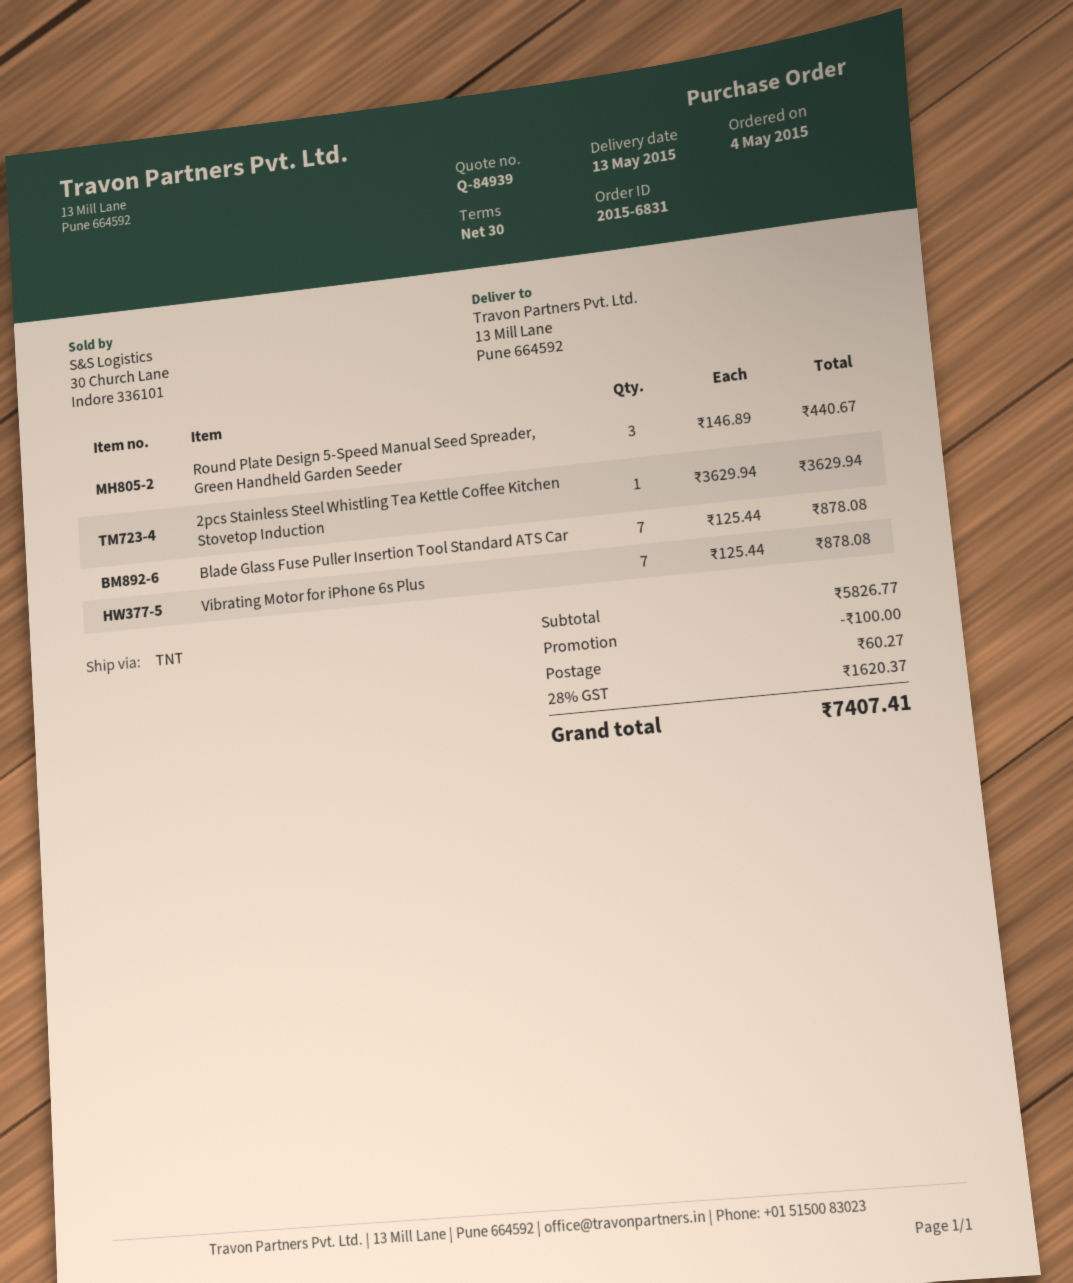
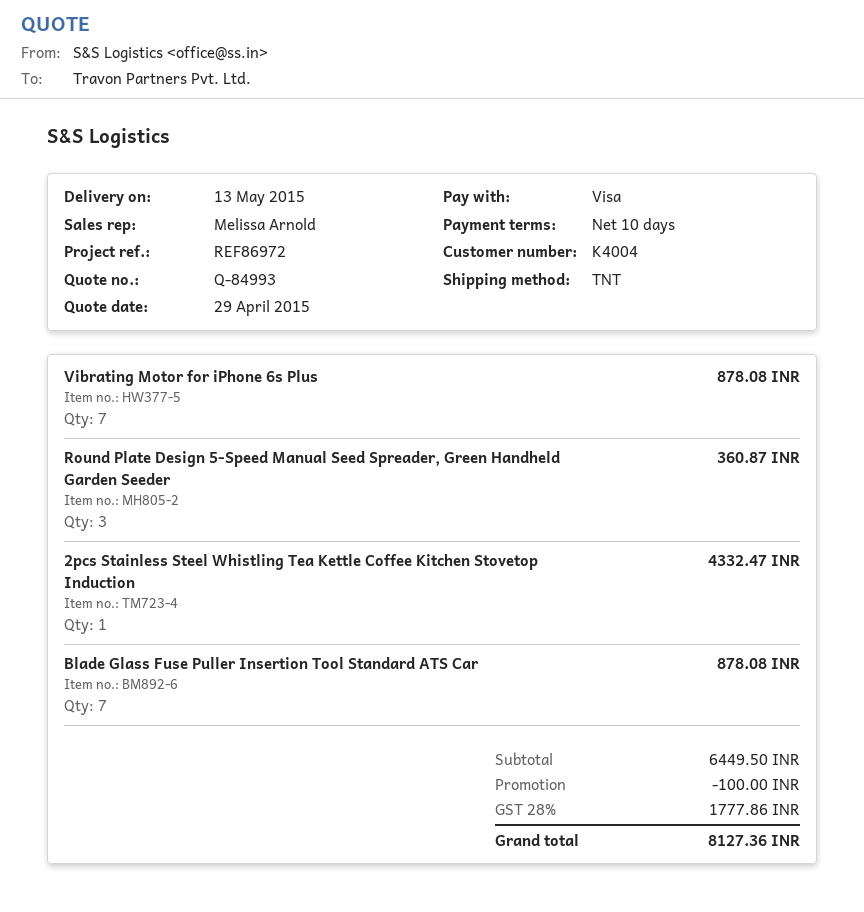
quote number: Q-84939 -> Q-84993
payment terms: 30 days -> 10 days
Round Plate Design 5-Speed Manual Seed Spreader, Green Handheld Garden Seeder: 3 for 440.67 -> 3 for 360.87
2pcs Stainless Steel Whistling Tea Kettle Coffee Kitchen Stovetop Induction: 1 for 3629.94 -> 1 for 4332.47
subtotal: 5826.77 -> 6449.50
shipping: 60.27 -> none
tax: 28% = 1620.37 -> 28% = 1777.86
total: 7407.41 -> 8127.36

